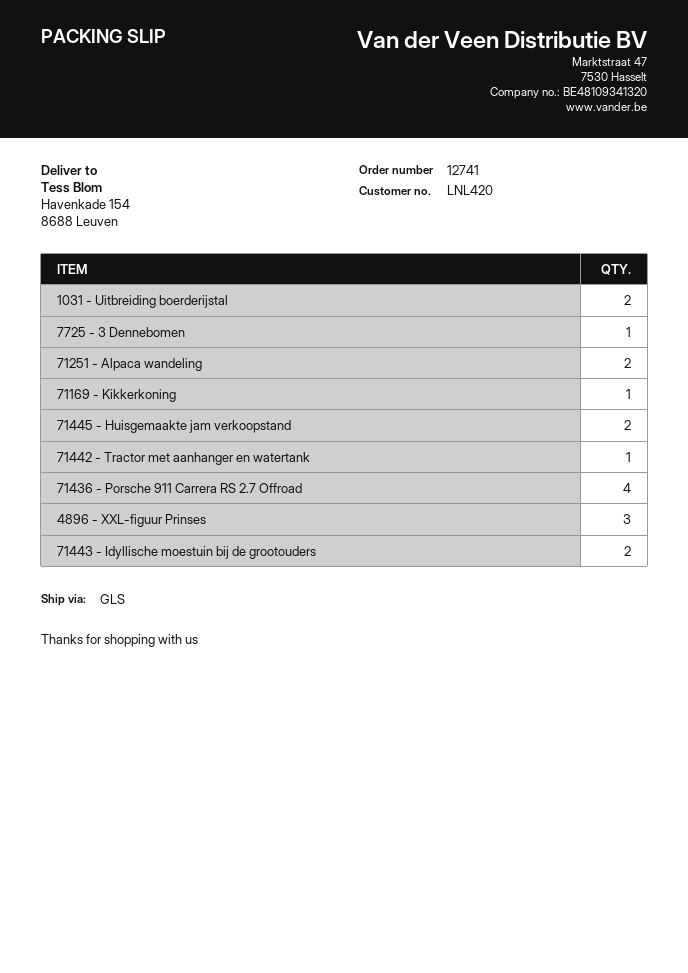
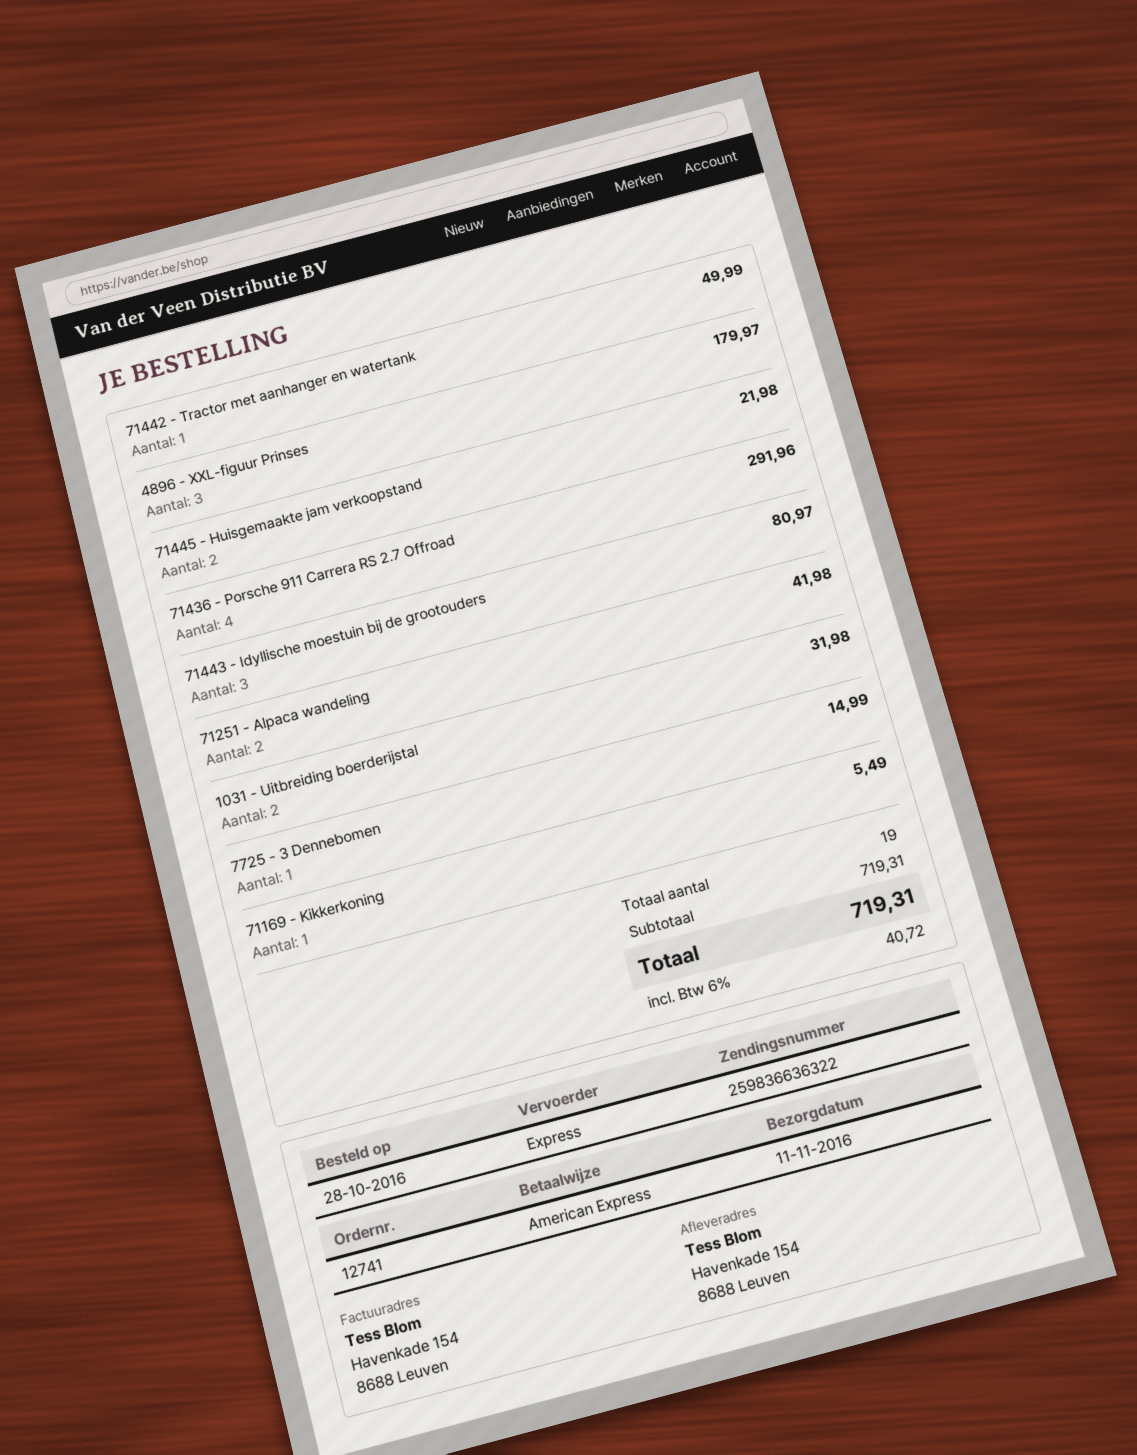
shipping method: GLS -> express
71443 - Idyllische moestuin bij de grootouders: 2 -> 3

